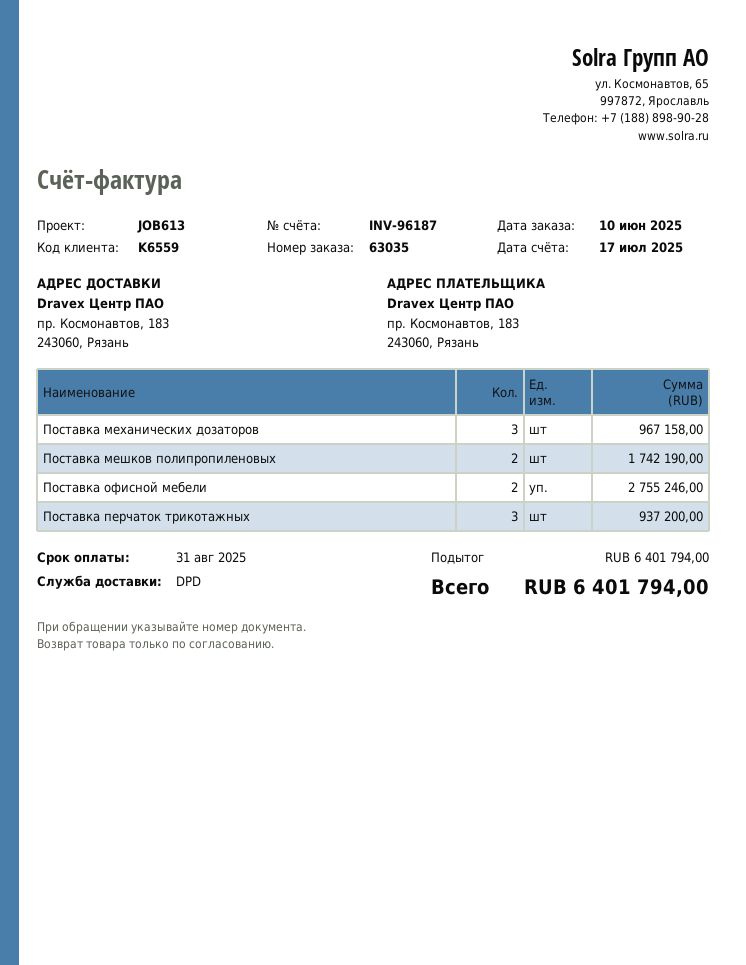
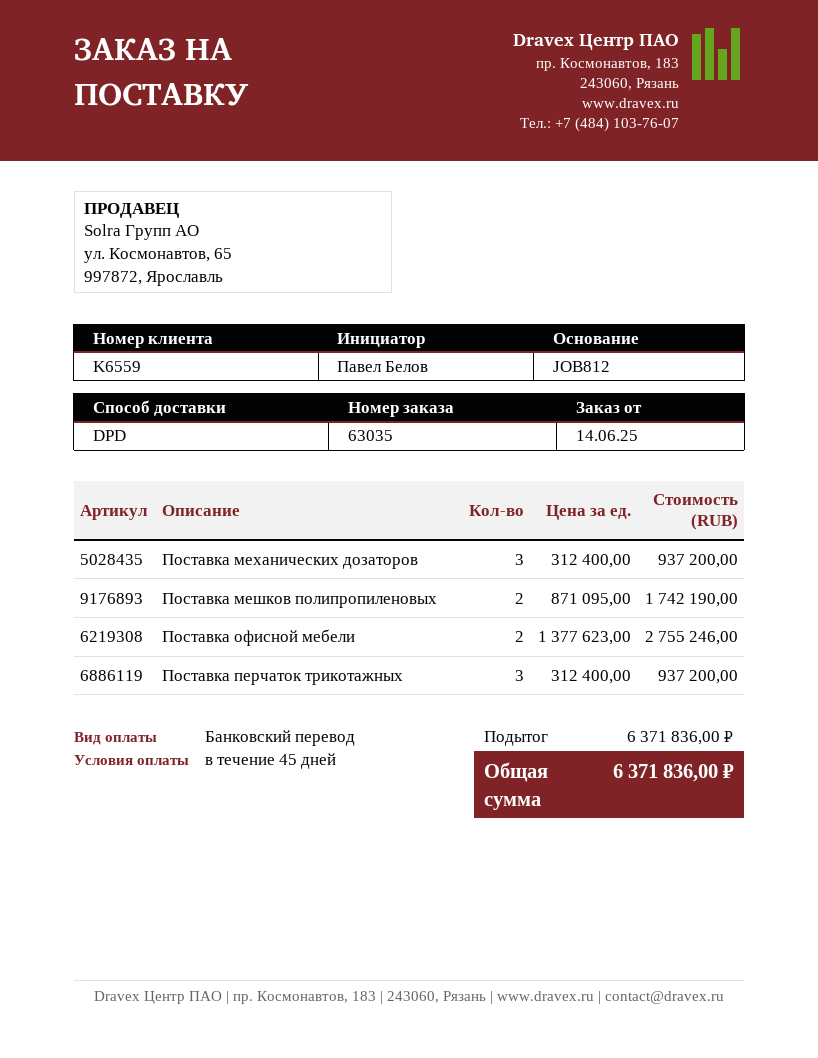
order date: 2025-06-10 -> 2025-06-14
reference: JOB613 -> JOB812
Поставка механических дозаторов: 3 for 967158.00 -> 3 for 937200.00
subtotal: 6401794.00 -> 6371836.00
total: 6401794.00 -> 6371836.00

